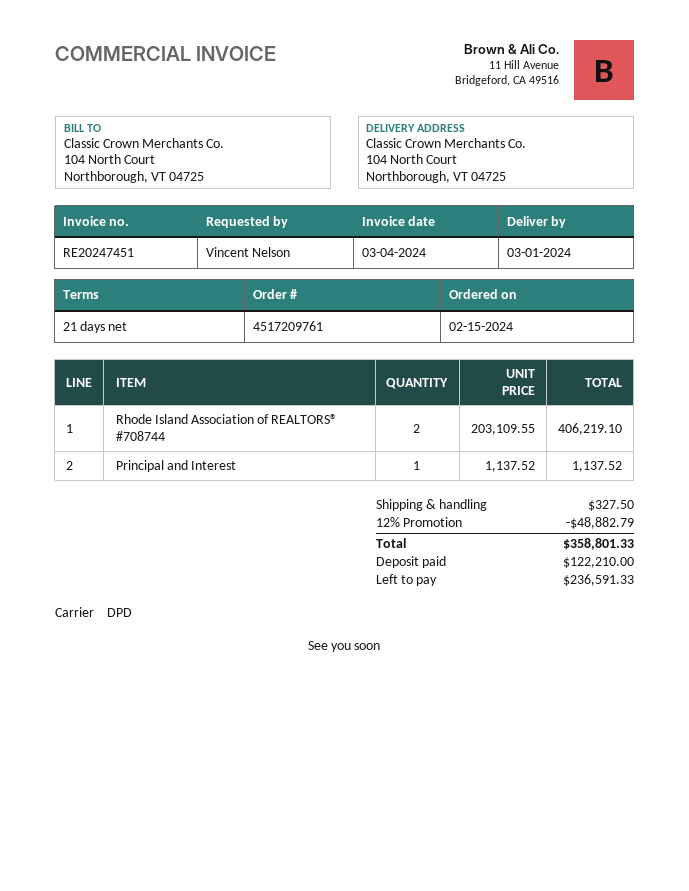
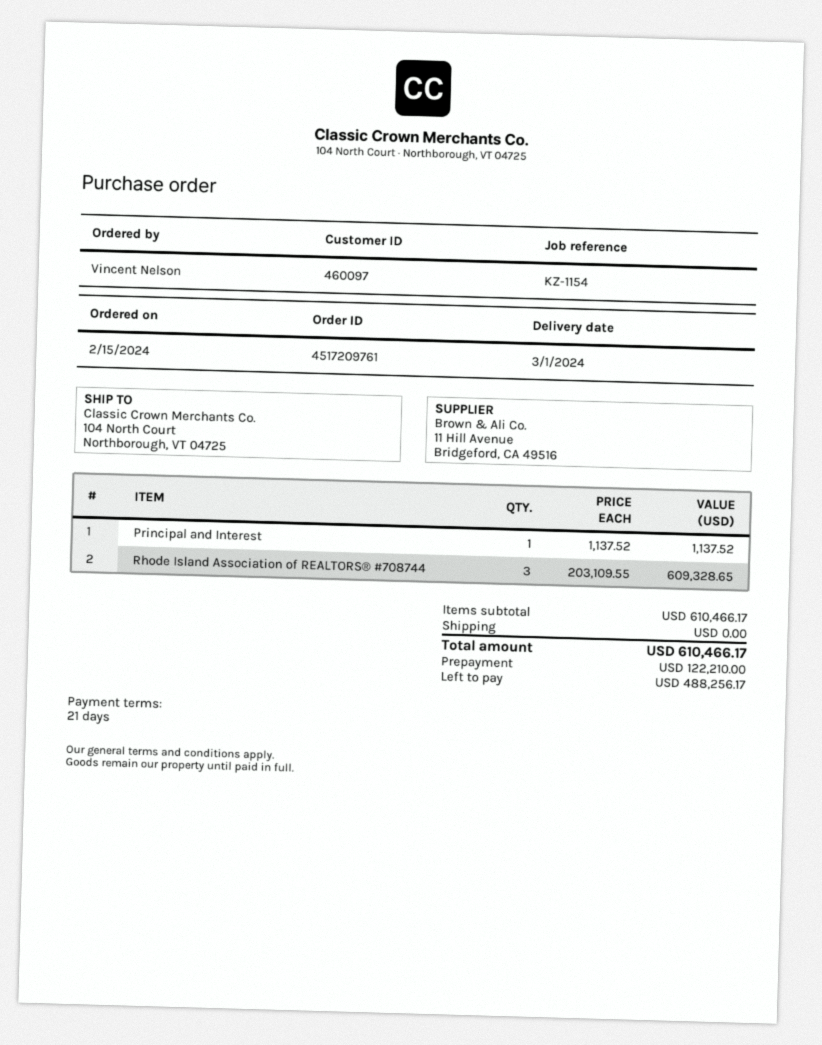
Rhode Island Association of REALTORS® #708744: 2 x 203109.55 = 406219.10 -> 3 x 203109.55 = 609328.65
discount: 12% = 48882.79 -> none
shipping: 327.50 -> 0.00
total: 358801.33 -> 610466.17
balance: 236591.33 -> 488256.17

